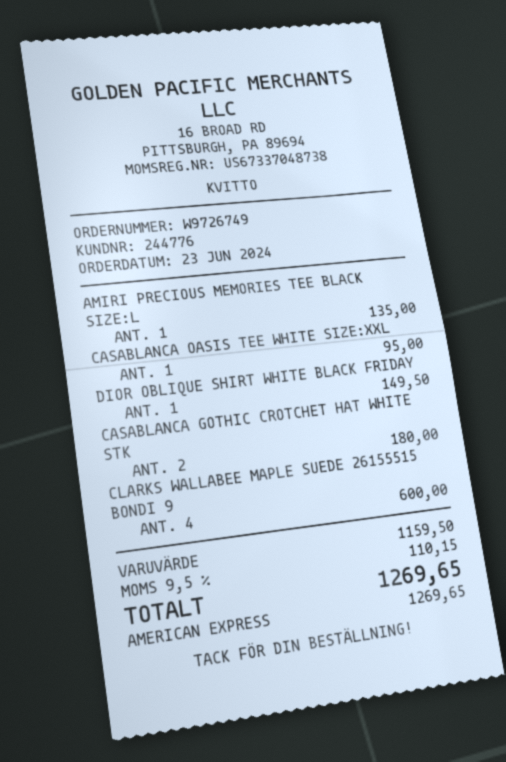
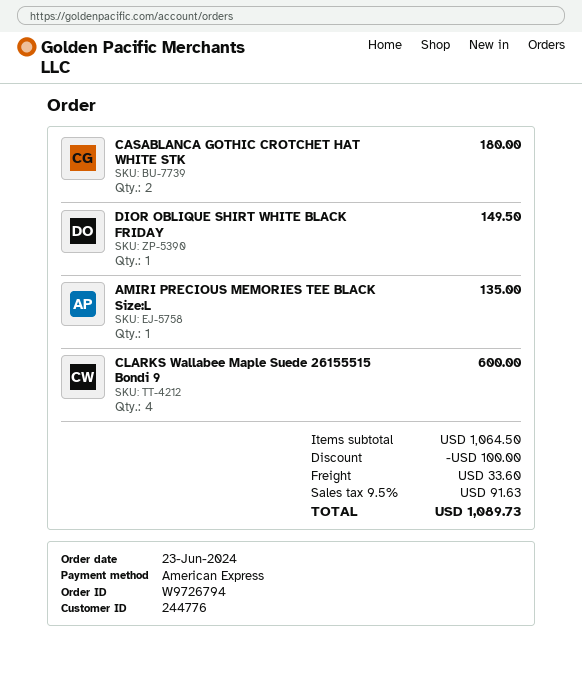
order number: W9726749 -> W9726794
CASABLANCA OASIS TEE WHITE SIZE:XXL: 1 for 95.00 -> none
subtotal: 1159.50 -> 1064.50
discount: none -> 100.00
shipping: none -> 33.60
tax: 9.5% = 110.15 -> 9.5% = 91.63
total: 1269.65 -> 1089.73

